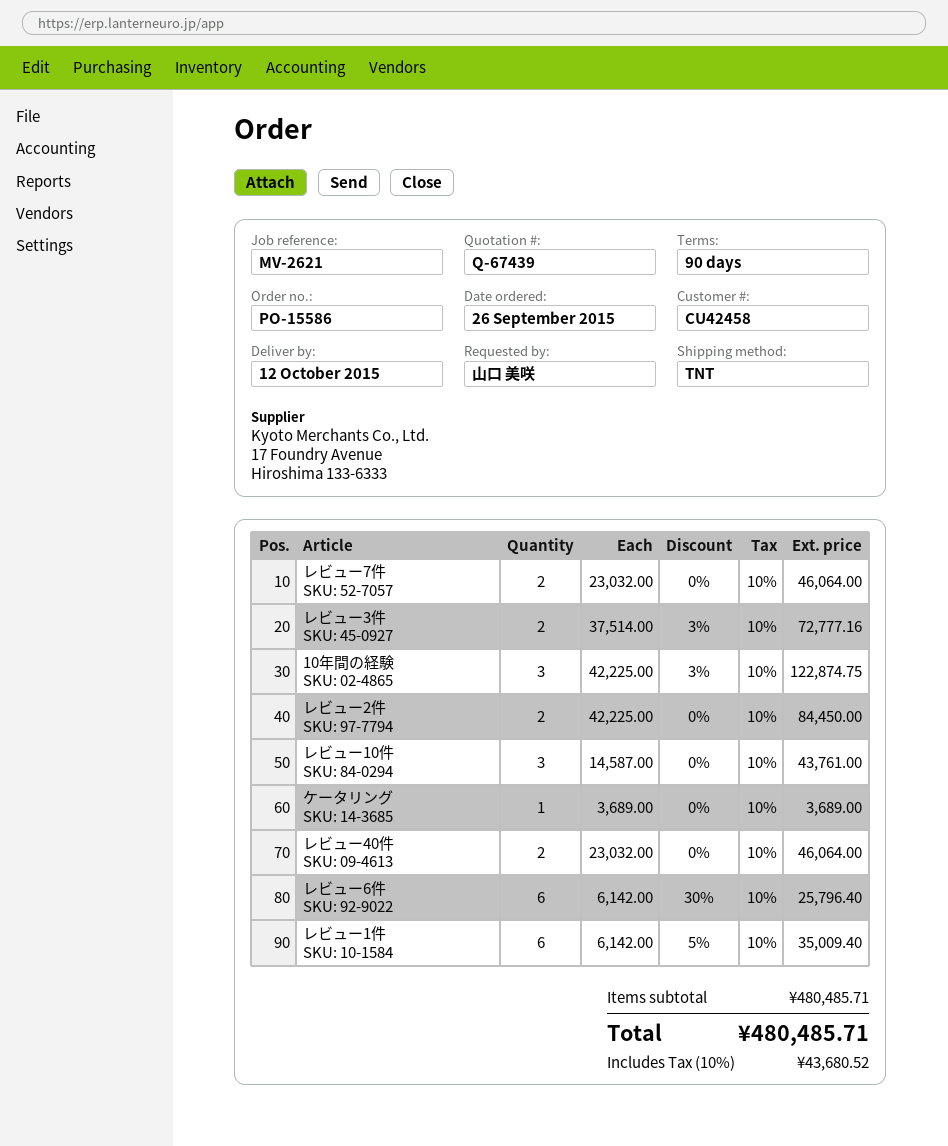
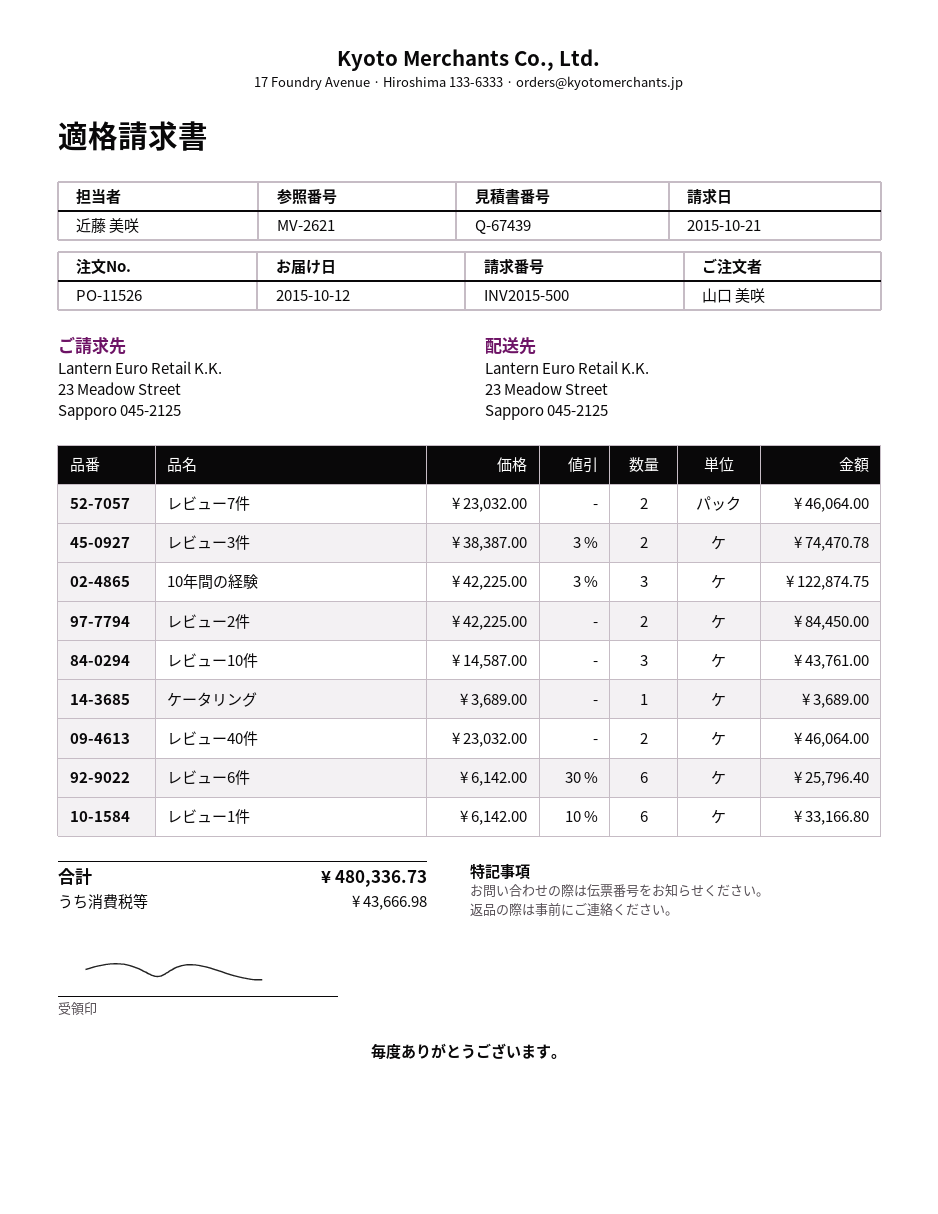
order number: PO-15586 -> PO-11526
レビュー3件: 2 x 37514.00 - 3% = 72777.16 -> 2 x 38387.00 - 3% = 74470.78
レビュー1件: 6 x 6142.00 - 5% = 35009.40 -> 6 x 6142.00 - 10% = 33166.80
tax: 43680.52 -> 43666.98
total: 480485.71 -> 480336.73

